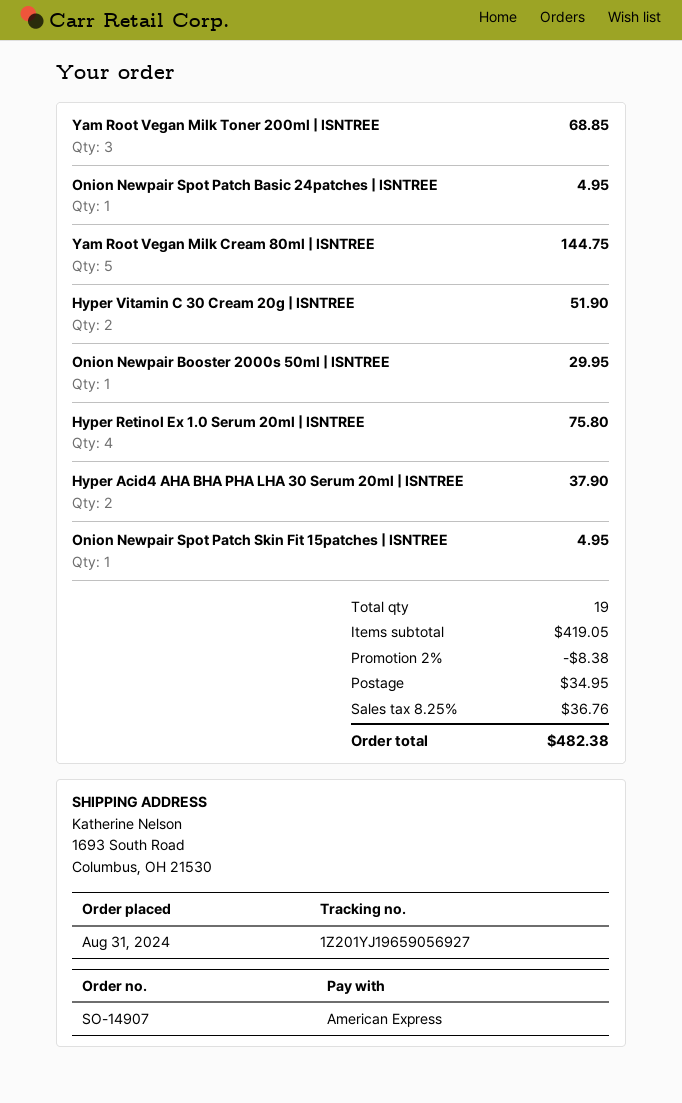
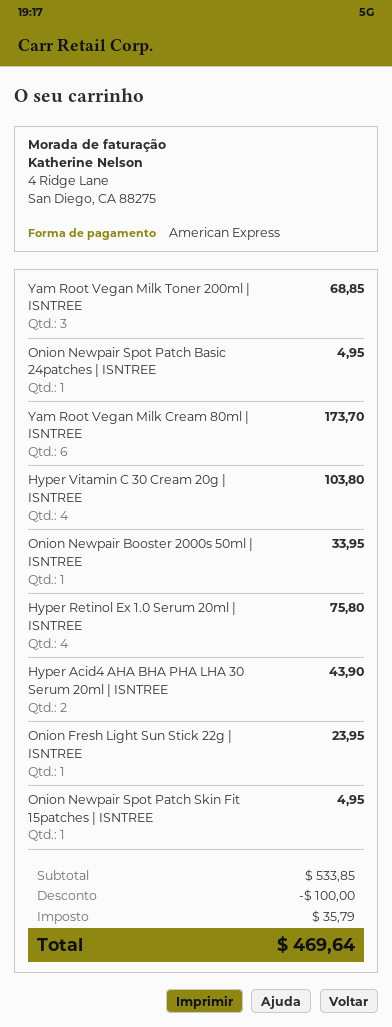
Yam Root Vegan Milk Cream 80ml | ISNTREE: 5 for 144.75 -> 6 for 173.70
Hyper Vitamin C 30 Cream 20g | ISNTREE: 2 for 51.90 -> 4 for 103.80
Onion Newpair Booster 2000s 50ml | ISNTREE: 1 for 29.95 -> 1 for 33.95
Hyper Acid4 AHA BHA PHA LHA 30 Serum 20ml | ISNTREE: 2 for 37.90 -> 2 for 43.90
Onion Fresh Light Sun Stick 22g | ISNTREE: none -> 1 for 23.95
subtotal: 419.05 -> 533.85
discount: 8.38 -> 100.00
shipping: 34.95 -> none
tax: 36.76 -> 35.79
total: 482.38 -> 469.64

